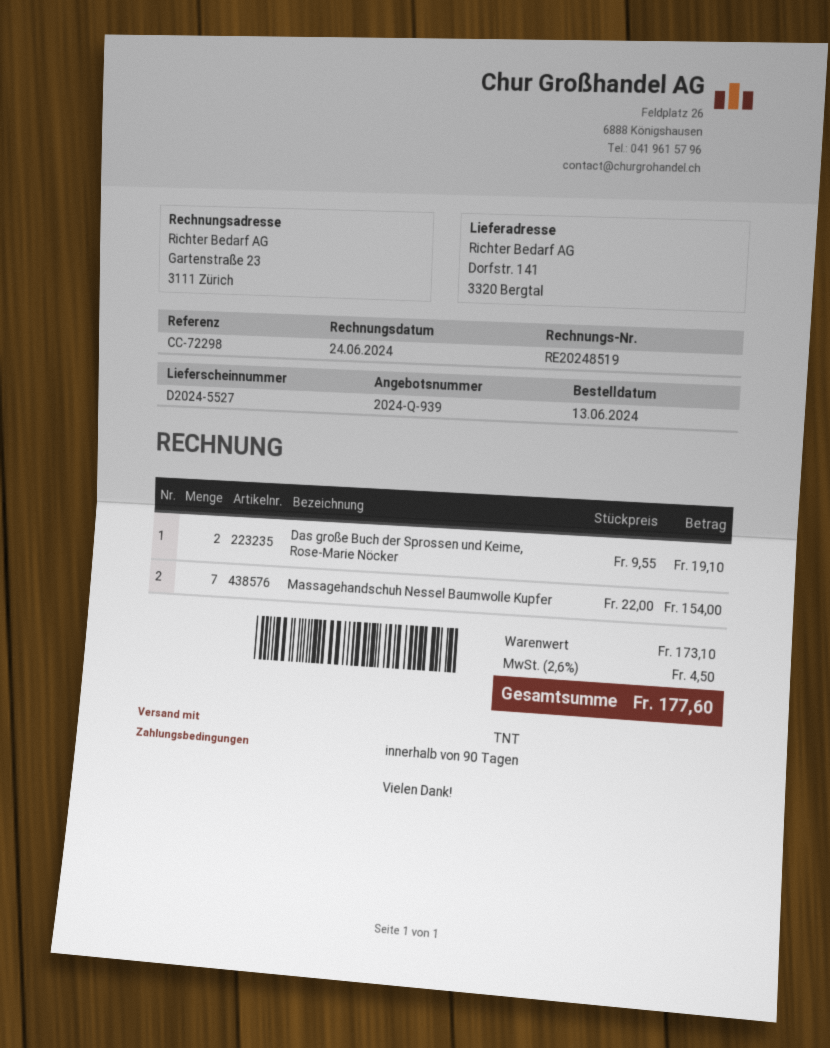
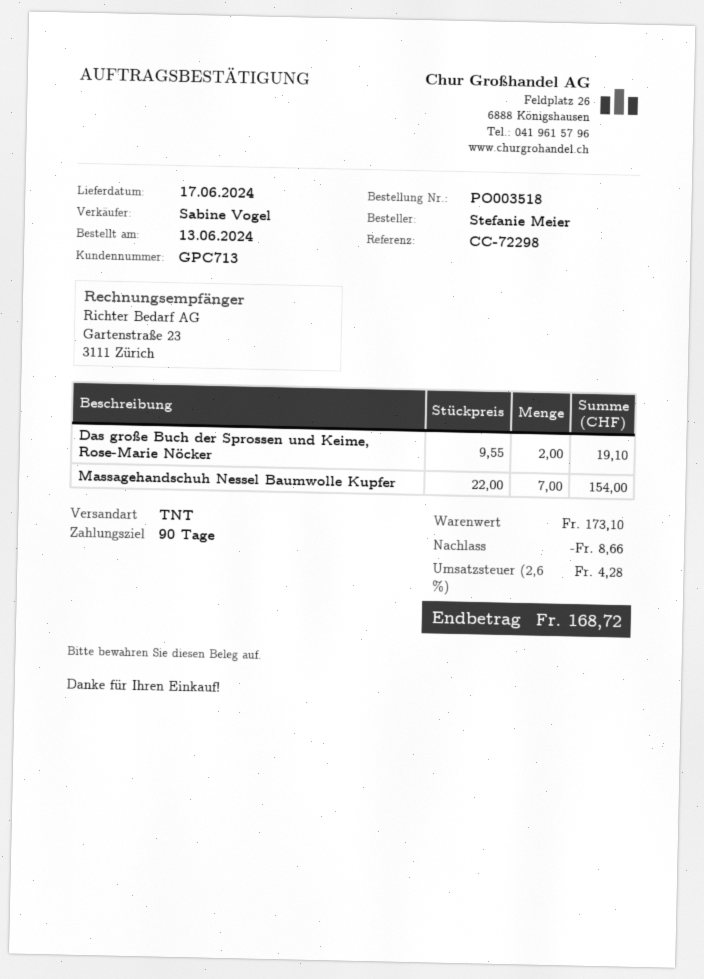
discount: none -> 8.66
tax: 2.6% = 4.50 -> 2.6% = 4.28
total: 177.60 -> 168.72

